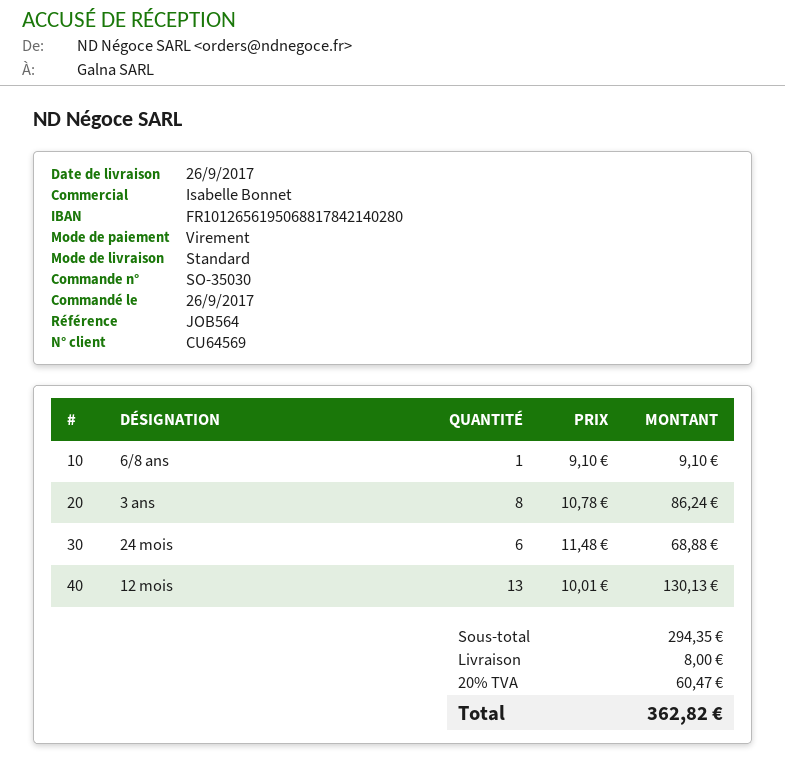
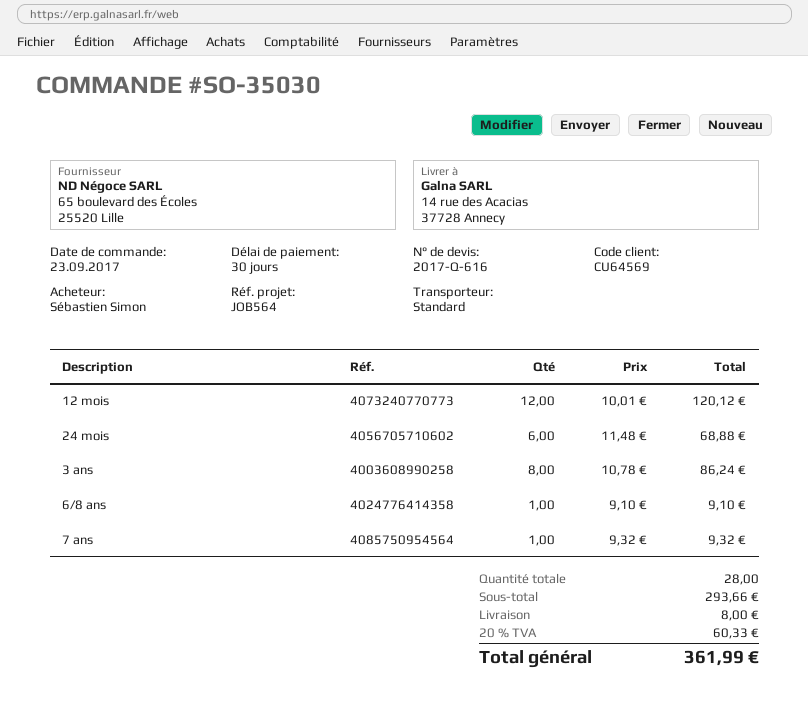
order date: 2017-09-26 -> 2017-09-23
12 mois: 13 x 10.01 = 130.13 -> 12 x 10.01 = 120.12
7 ans: none -> 1 x 9.32 = 9.32
subtotal: 294.35 -> 293.66
tax: 20% = 60.47 -> 20% = 60.33
total: 362.82 -> 361.99

